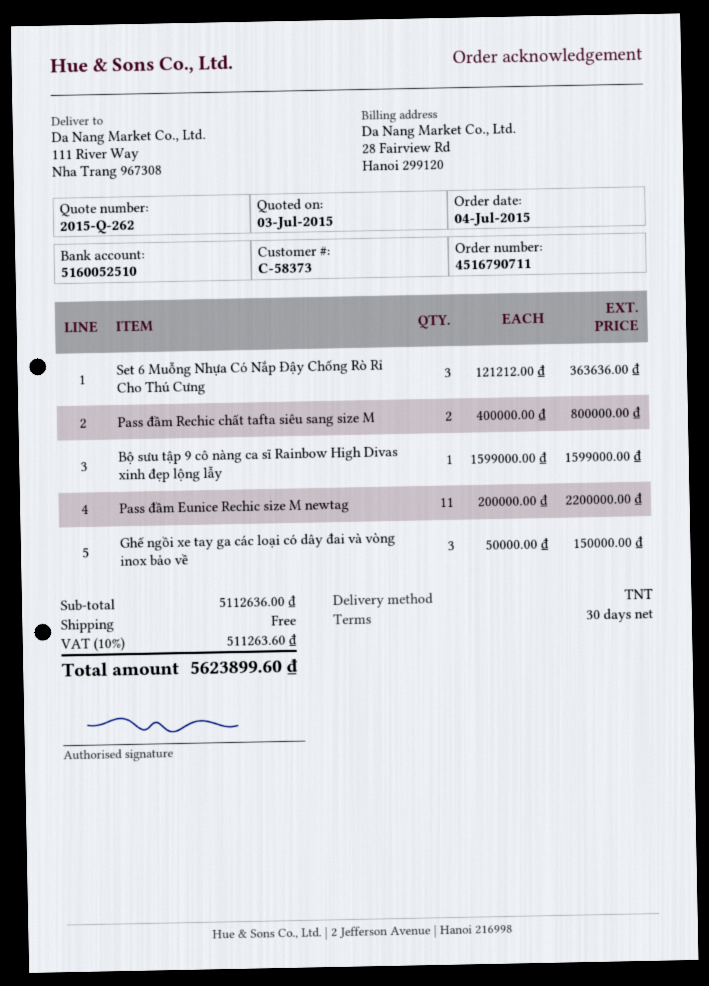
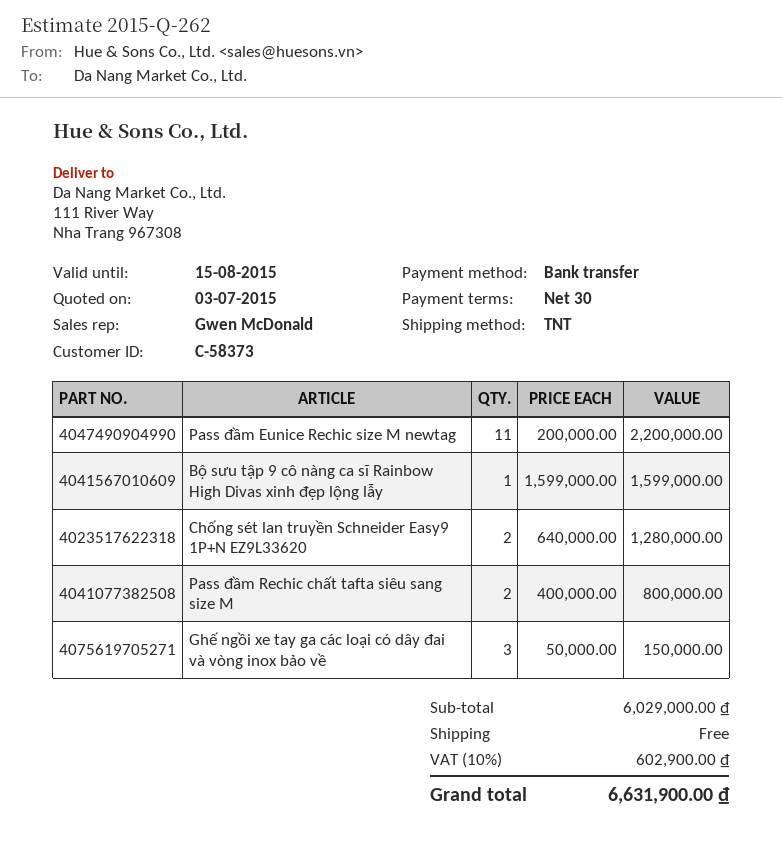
Set 6 Muỗng Nhựa Có Nắp Đậy Chống Rò Rỉ Cho Thú Cưng: 3 x 121212.00 = 363636.00 -> none
Chống sét lan truyền Schneider Easy9 1P+N EZ9L33620: none -> 2 x 640000.00 = 1280000.00
subtotal: 5112636.00 -> 6029000.00
tax: 10% = 511263.60 -> 10% = 602900.00
total: 5623899.60 -> 6631900.00

